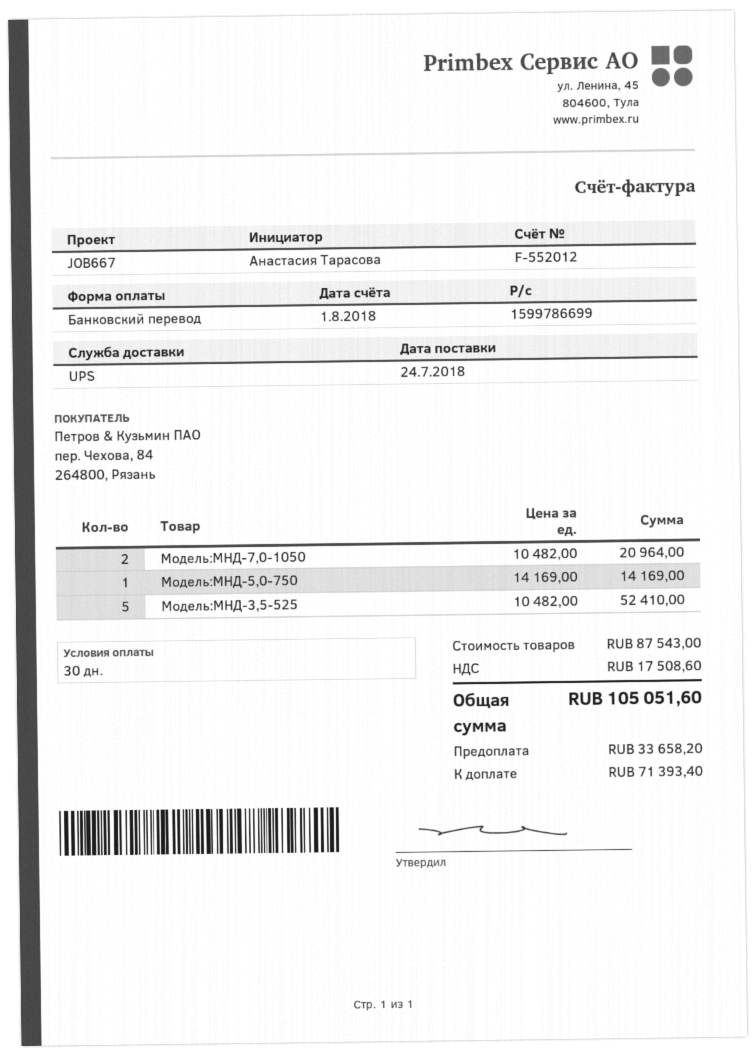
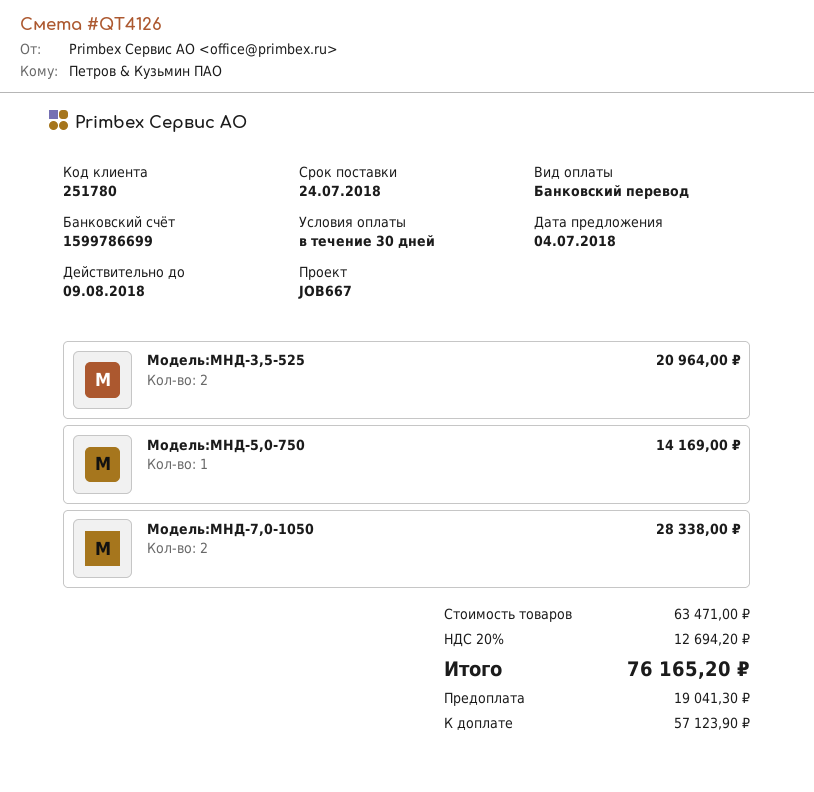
Модель:МНД-7,0-1050: 2 for 20964.00 -> 2 for 28338.00
Модель:МНД-3,5-525: 5 for 52410.00 -> 2 for 20964.00
subtotal: 87543.00 -> 63471.00
tax: 17508.60 -> 12694.20
total: 105051.60 -> 76165.20
deposit: 33658.20 -> 19041.30
balance: 71393.40 -> 57123.90

